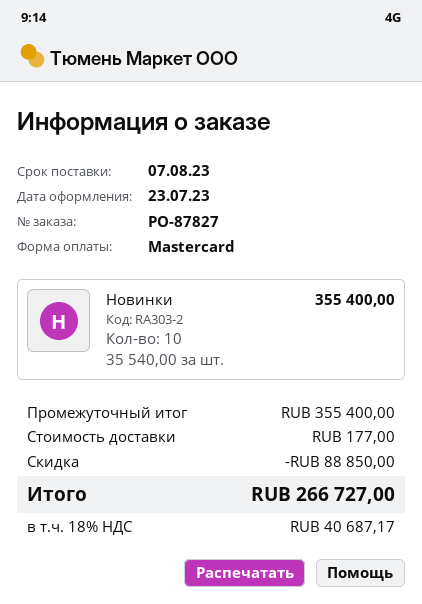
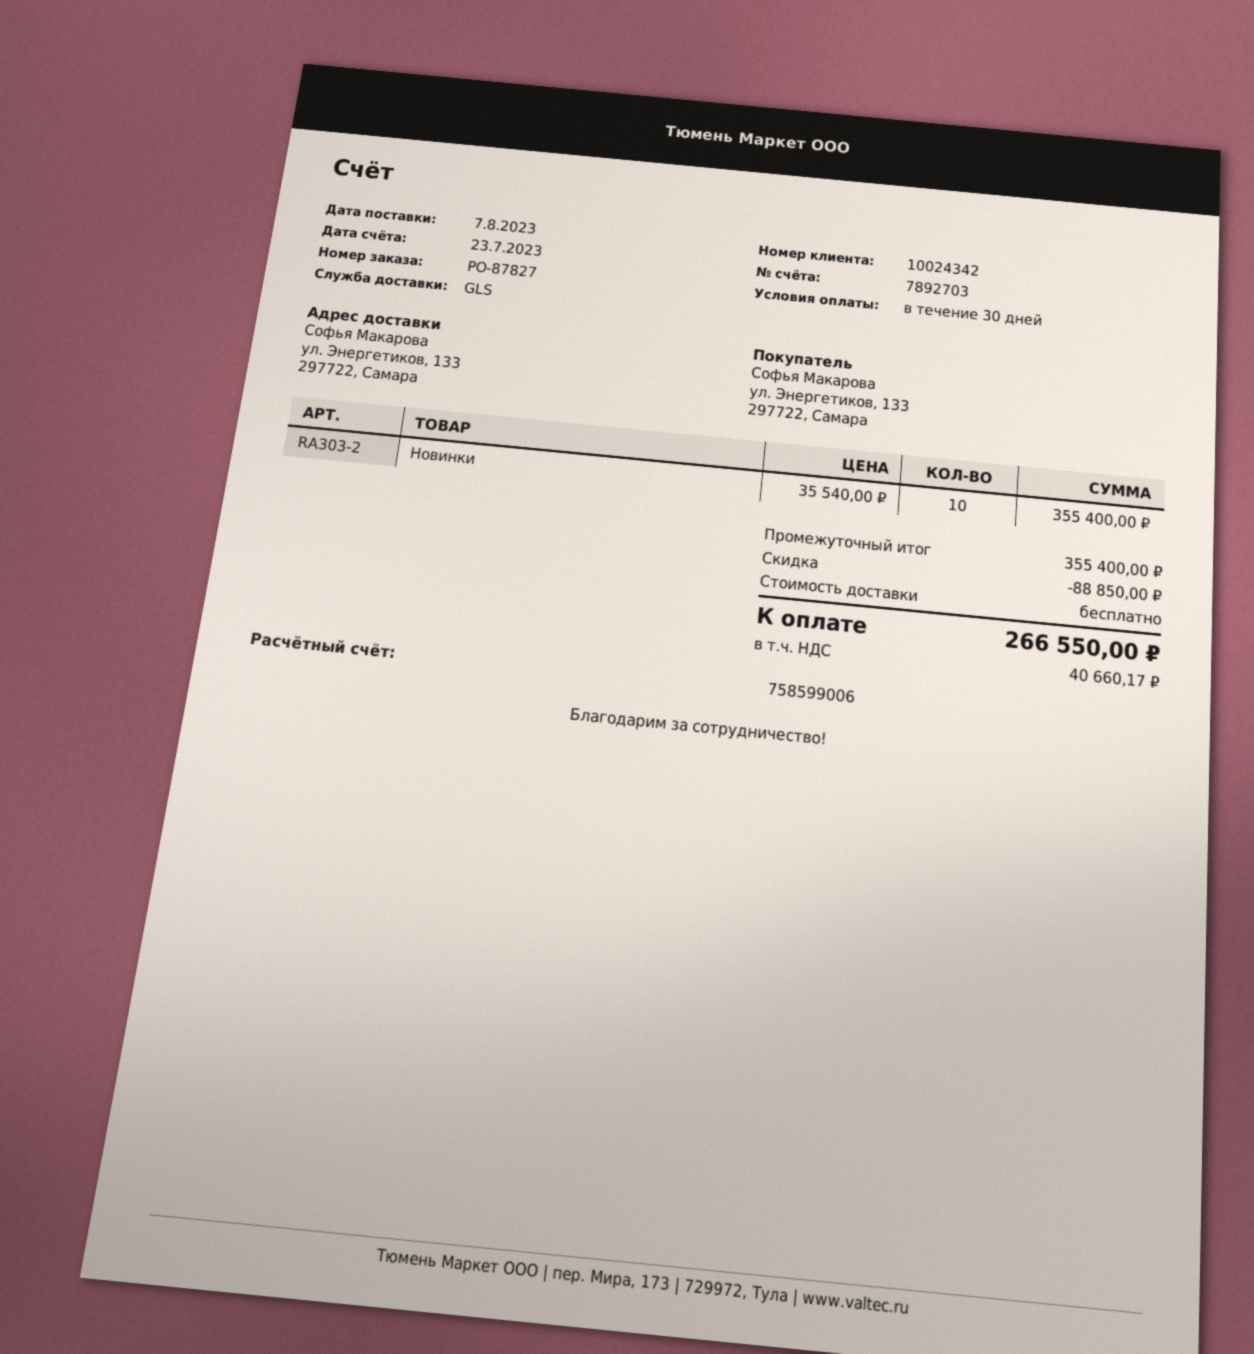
shipping: 177.00 -> 0.00
tax: 40687.17 -> 40660.17
total: 266727.00 -> 266550.00

